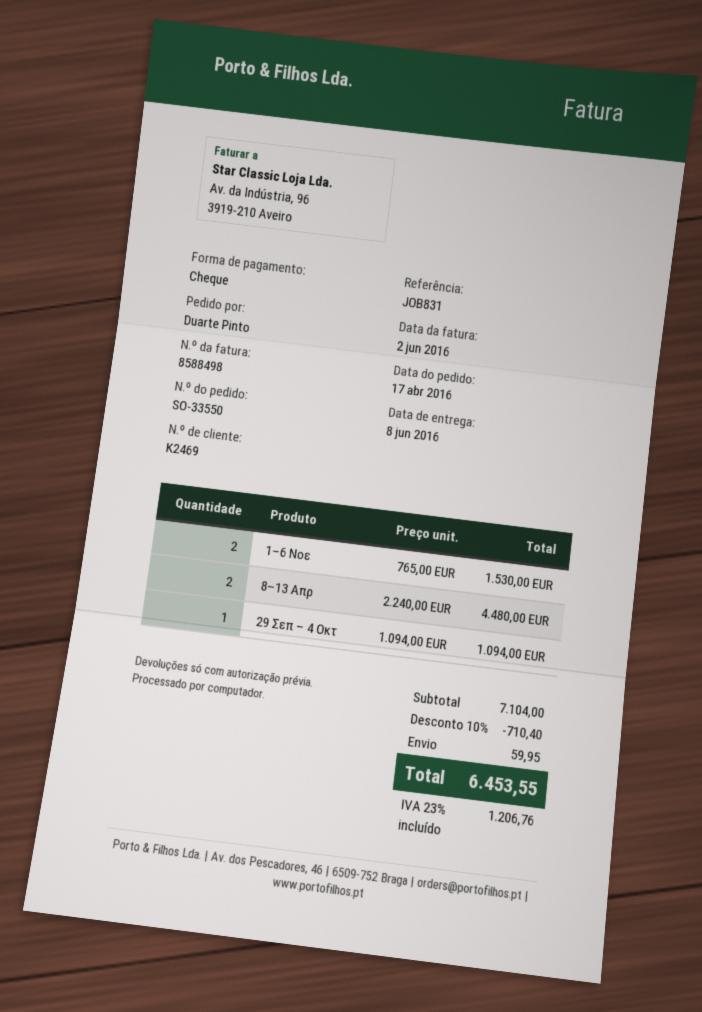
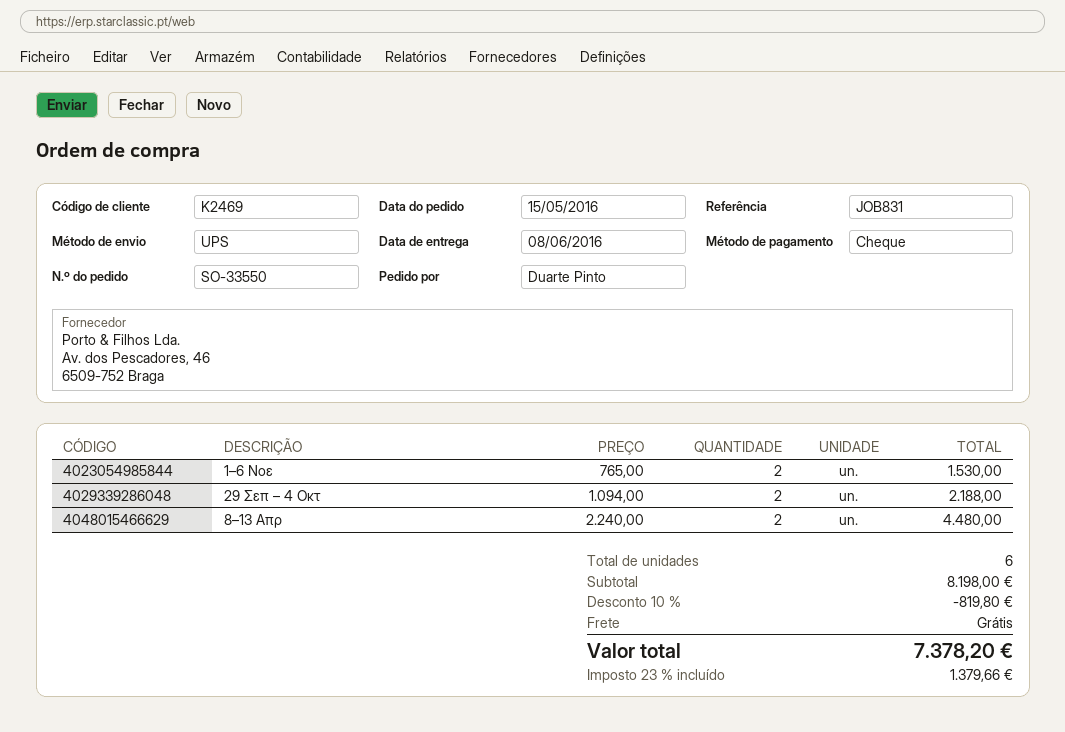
order date: 2016-04-17 -> 2016-05-15
29 Σεπ – 4 Οκτ: 1 x 1094.00 = 1094.00 -> 2 x 1094.00 = 2188.00
subtotal: 7104.00 -> 8198.00
discount: 10% = 710.40 -> 10% = 819.80
shipping: 59.95 -> 0.00
tax: 23% = 1206.76 -> 23% = 1379.66
total: 6453.55 -> 7378.20

